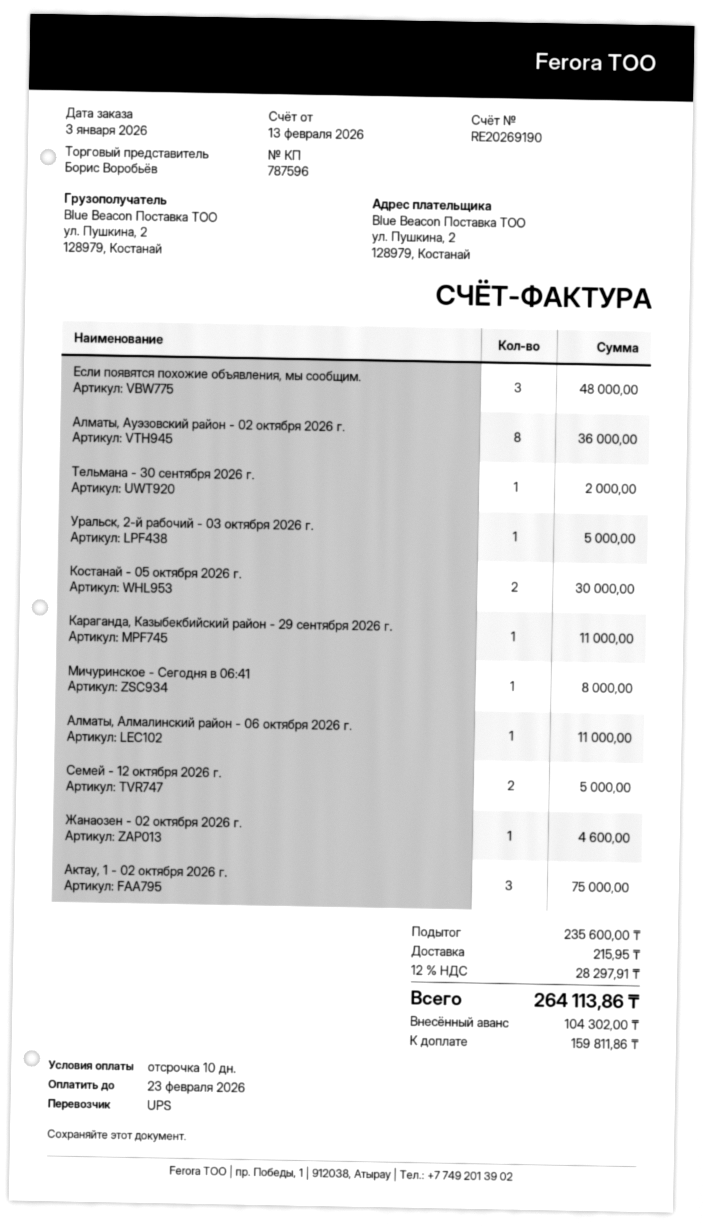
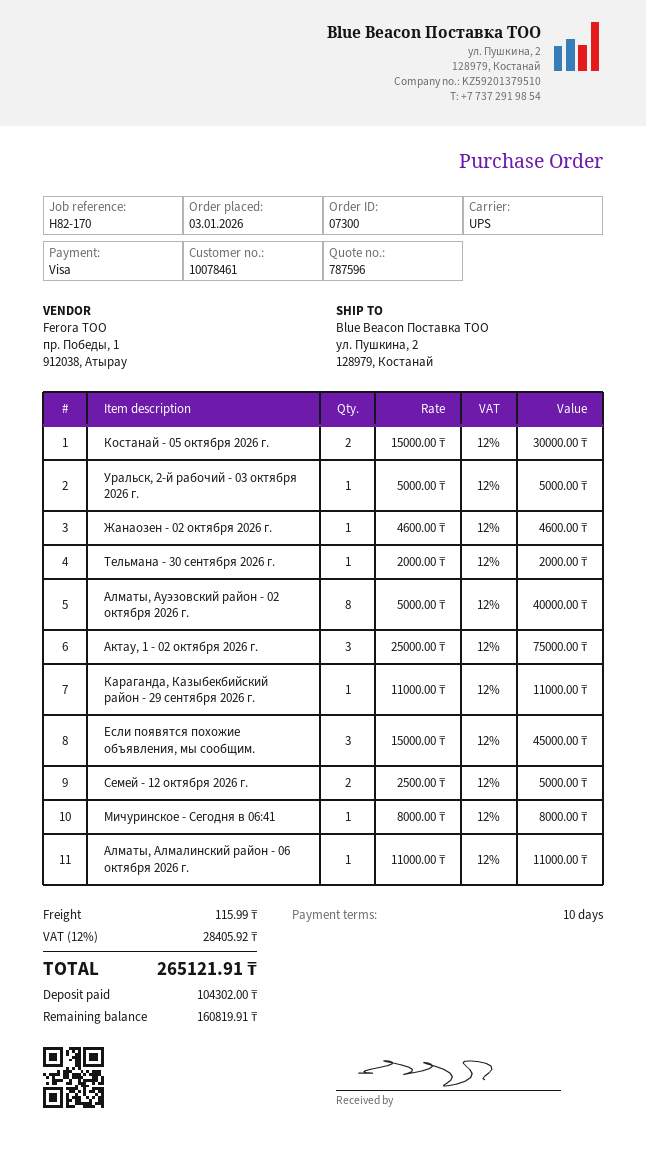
Если появятся похожие объявления, мы сообщим.: 3 for 48000.00 -> 3 for 45000.00
Алматы, Ауэзовский район - 02 октября 2026 г.: 8 for 36000.00 -> 8 for 40000.00
shipping: 215.95 -> 115.99
tax: 12% = 28297.91 -> 12% = 28405.92
total: 264113.86 -> 265121.91
balance: 159811.86 -> 160819.91

